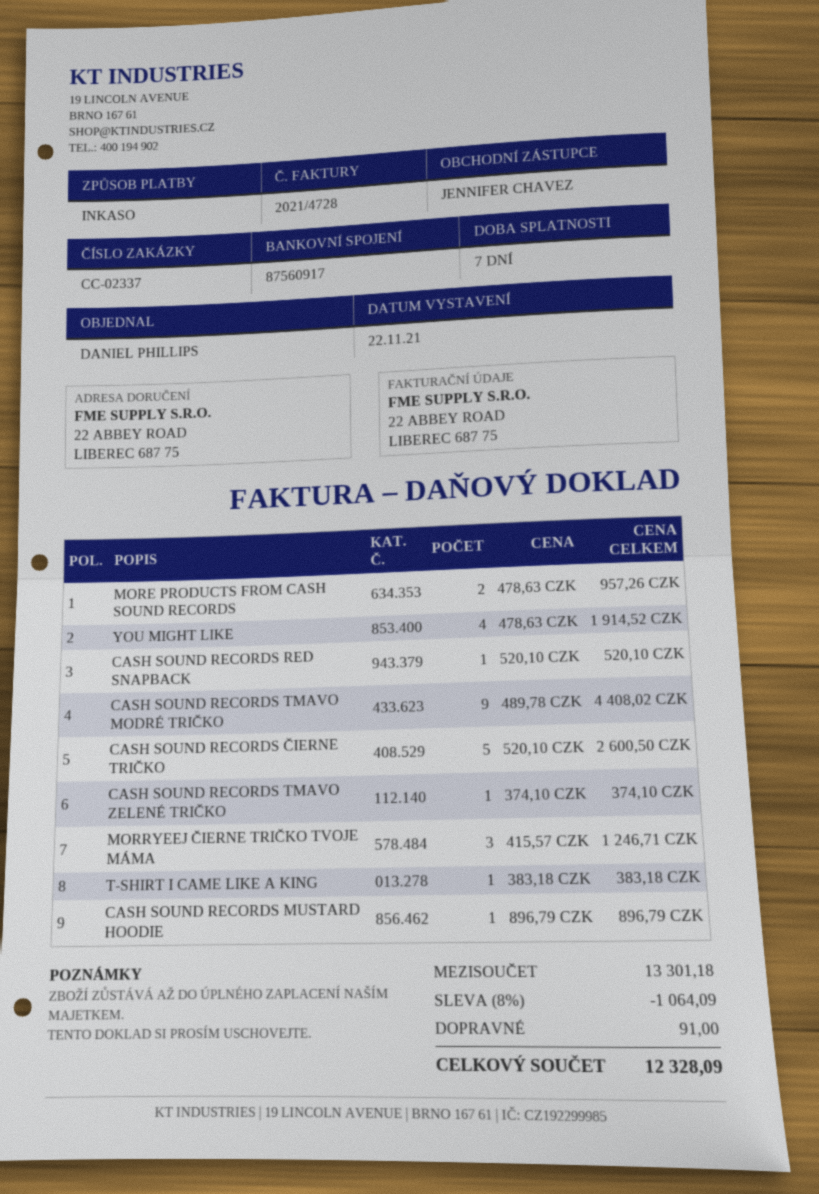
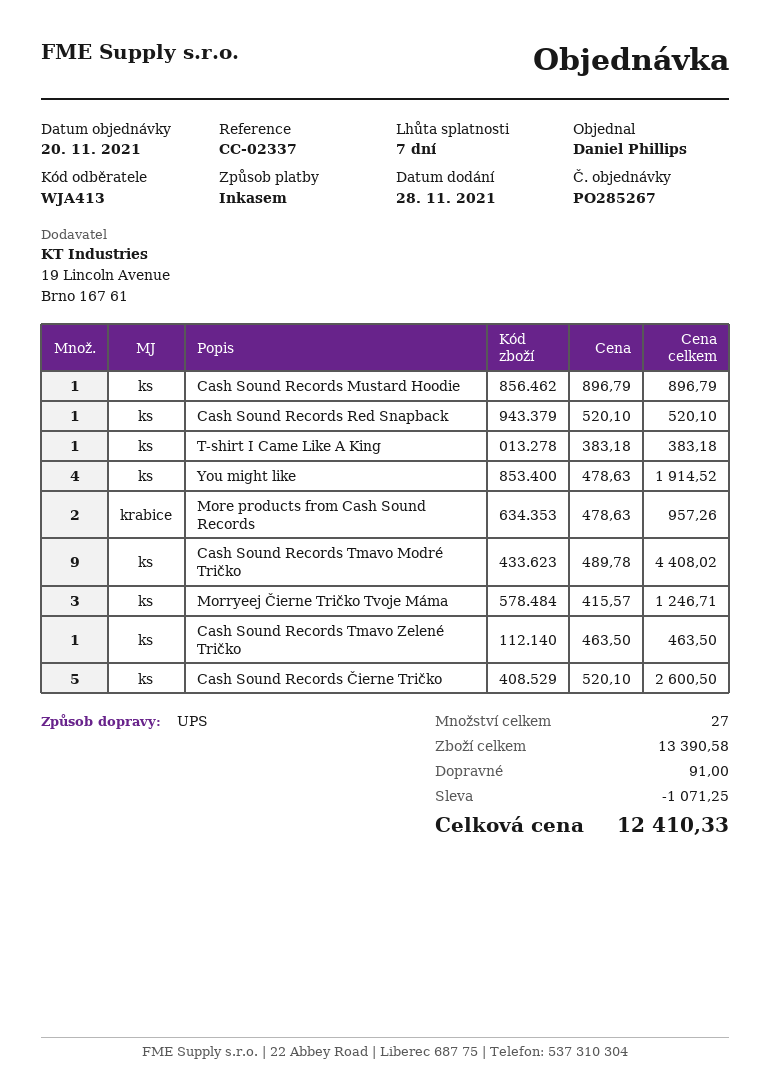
CASH SOUND RECORDS TMAVO ZELENÉ TRIČKO: 1 x 374.10 = 374.10 -> 1 x 463.50 = 463.50
subtotal: 13301.18 -> 13390.58
discount: 1064.09 -> 1071.25
total: 12328.09 -> 12410.33

